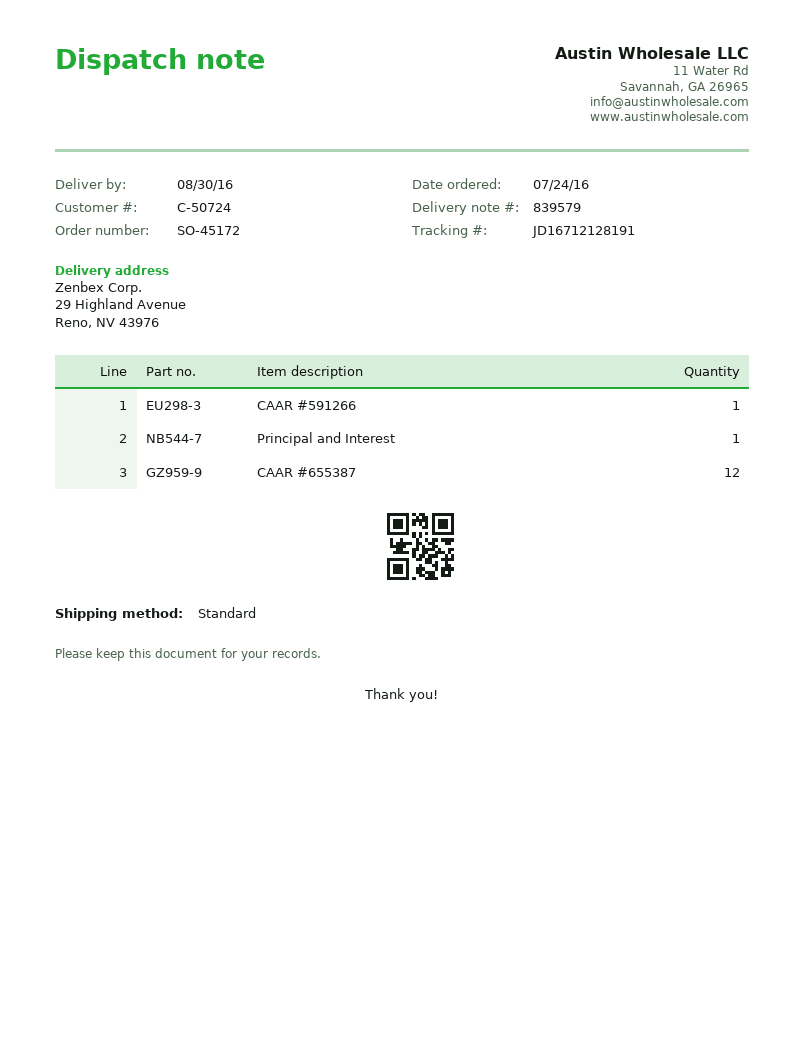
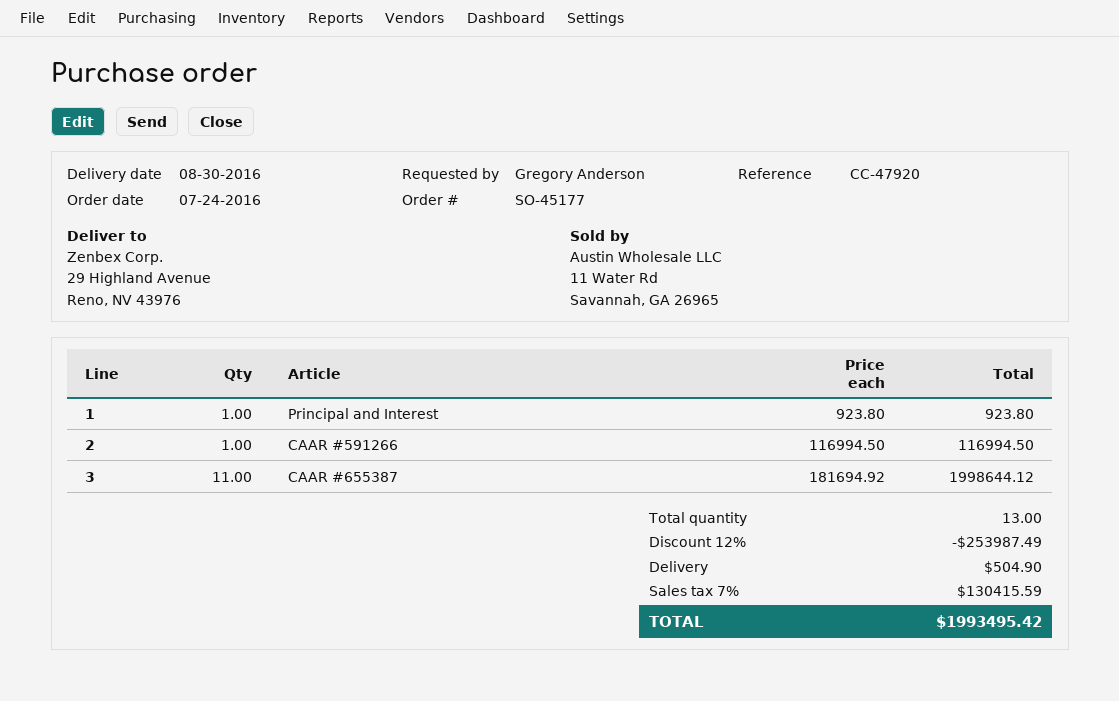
order number: SO-45172 -> SO-45177
CAAR #655387: 12 -> 11

